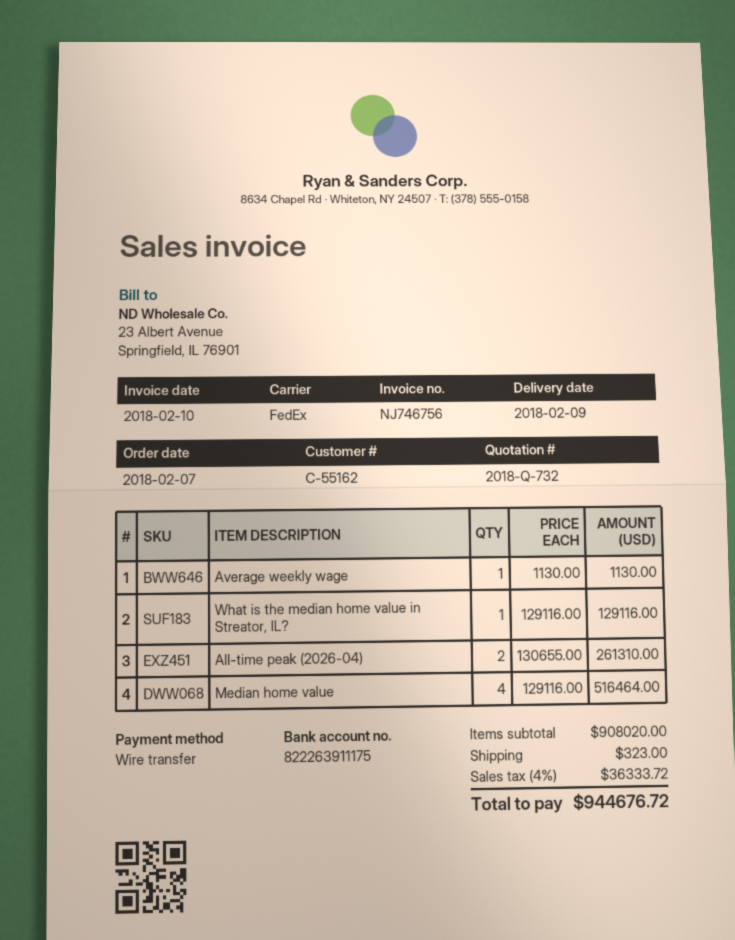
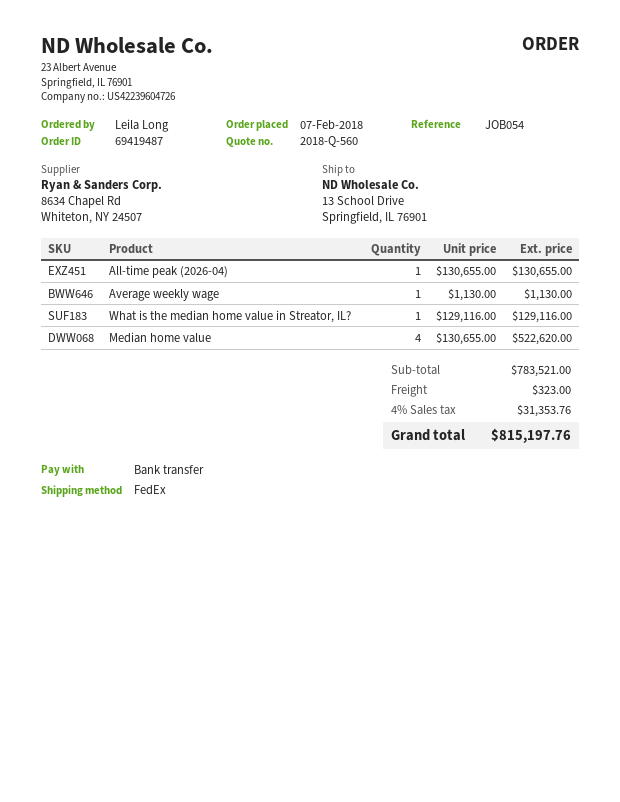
quote number: 2018-Q-732 -> 2018-Q-560
All-time peak (2026-04): 2 x 130655.00 = 261310.00 -> 1 x 130655.00 = 130655.00
Median home value: 4 x 129116.00 = 516464.00 -> 4 x 130655.00 = 522620.00
subtotal: 908020.00 -> 783521.00
tax: 4% = 36333.72 -> 4% = 31353.76
total: 944676.72 -> 815197.76

